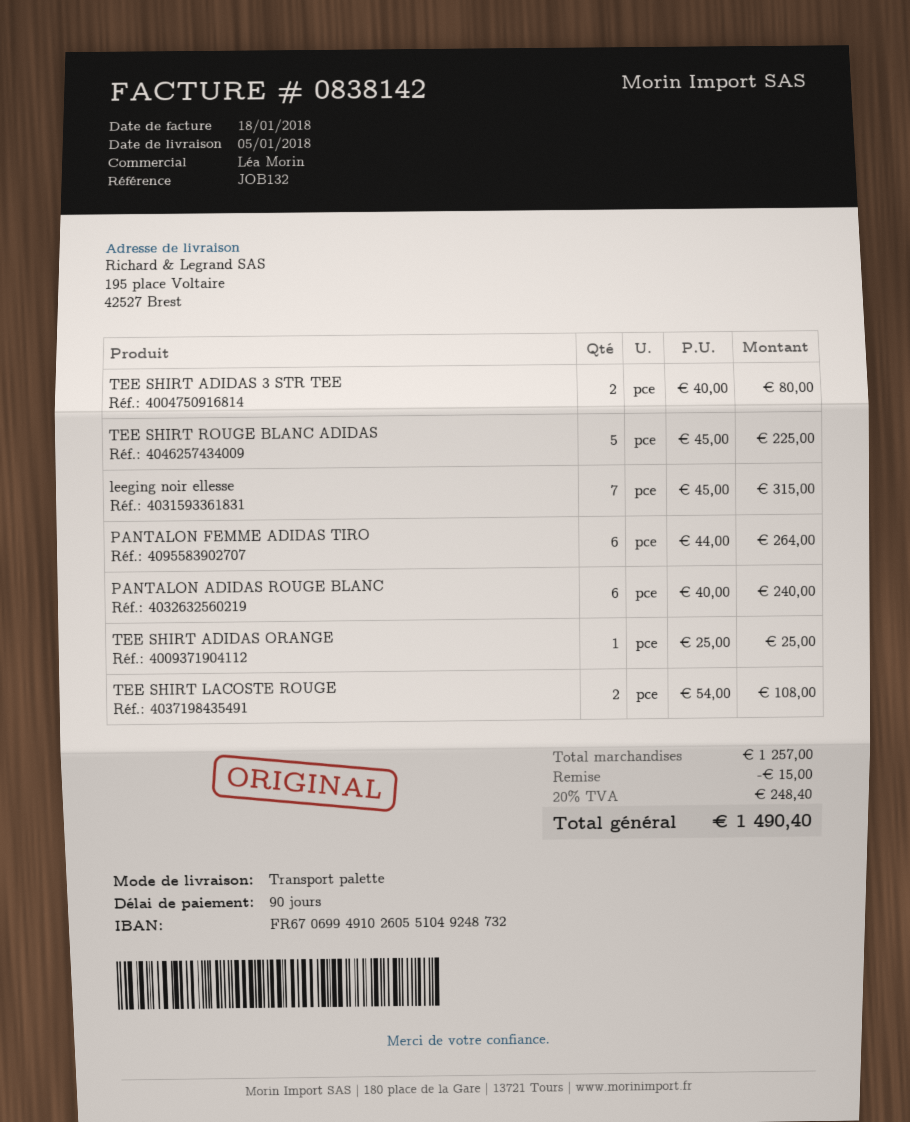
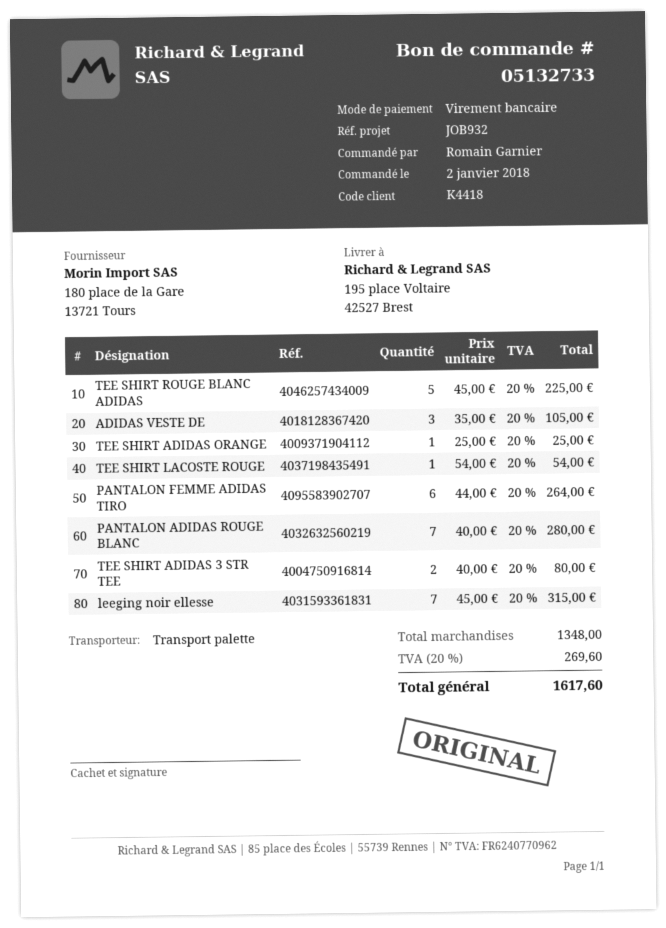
reference: JOB132 -> JOB932
PANTALON ADIDAS ROUGE BLANC: 6 x 40.00 = 240.00 -> 7 x 40.00 = 280.00
TEE SHIRT LACOSTE ROUGE: 2 x 54.00 = 108.00 -> 1 x 54.00 = 54.00
ADIDAS VESTE DE: none -> 3 x 35.00 = 105.00
subtotal: 1257.00 -> 1348.00
discount: 15.00 -> none
tax: 20% = 248.40 -> 20% = 269.60
total: 1490.40 -> 1617.60

